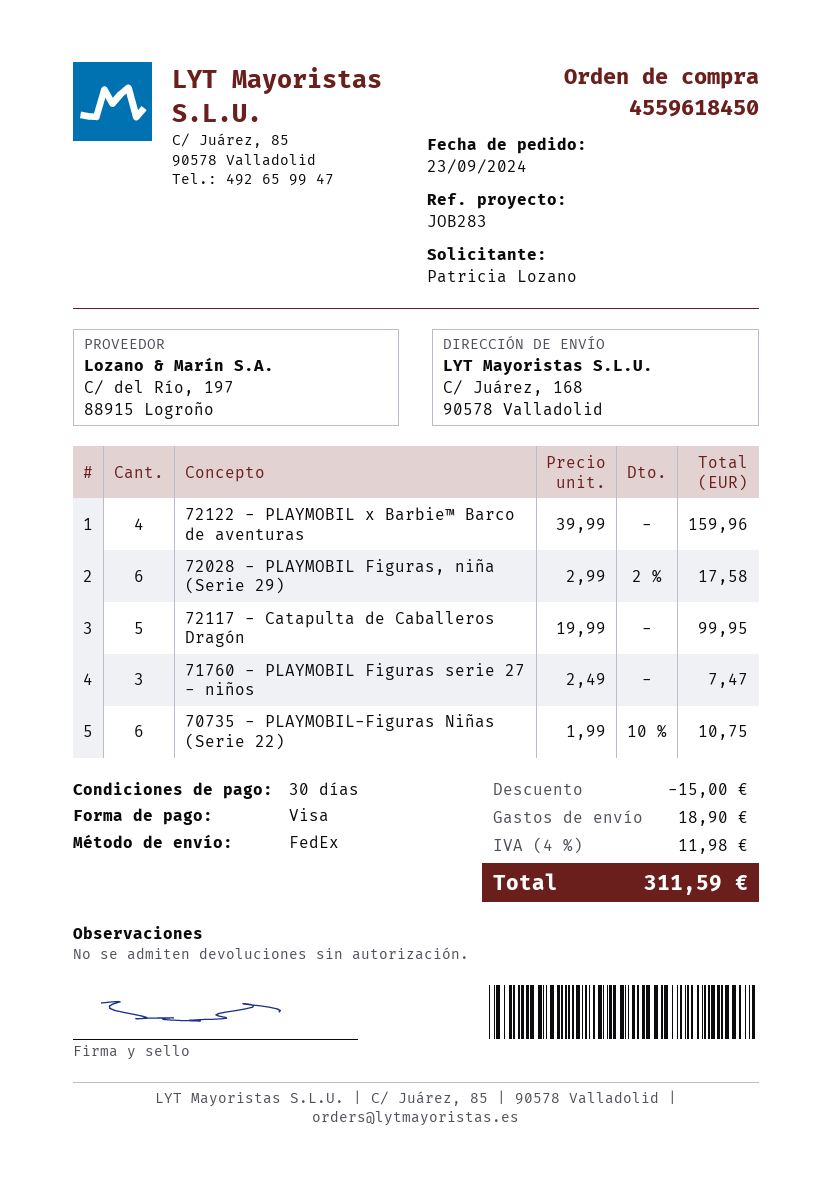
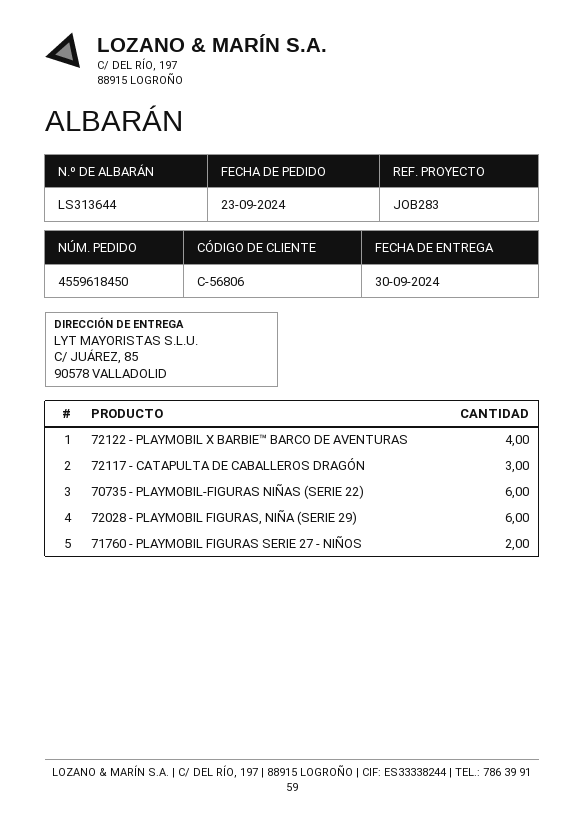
ship to: C/ Juárez, 168, 90578 Valladolid -> C/ JUÁREZ, 85, 90578 VALLADOLID
72117 - Catapulta de Caballeros Dragón: 5 -> 3
71760 - PLAYMOBIL Figuras serie 27 - niños: 3 -> 2

